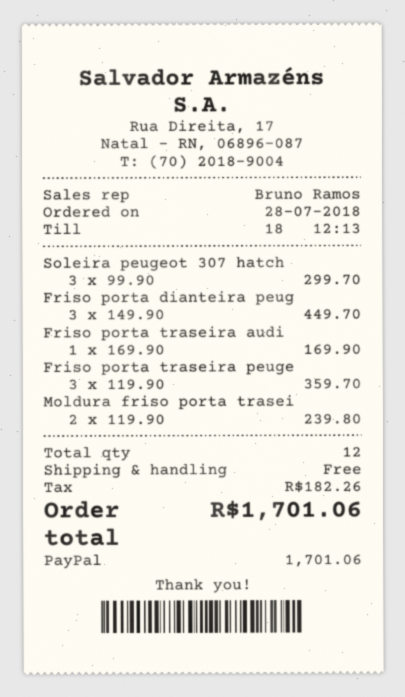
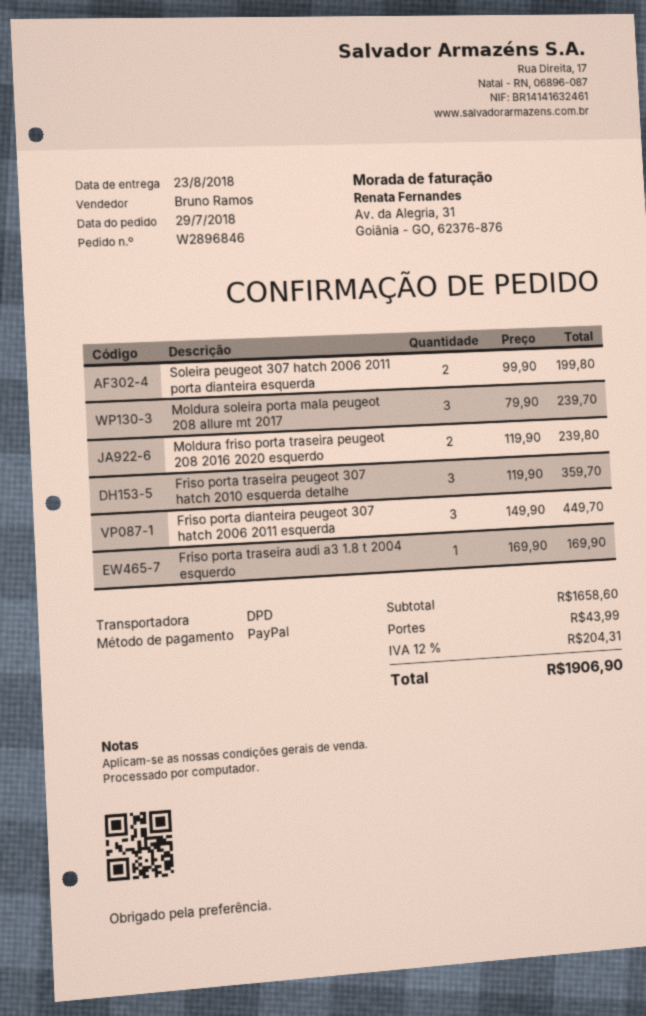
order date: 2018-07-28 -> 2018-07-29
Soleira peugeot 307 hatch: 3 x 99.90 = 299.70 -> 2 x 99.90 = 199.80
Moldura soleira porta mala peugeot 208 allure mt 2017: none -> 3 x 79.90 = 239.70
shipping: 0.00 -> 43.99
tax: 182.26 -> 204.31
total: 1701.06 -> 1906.90

